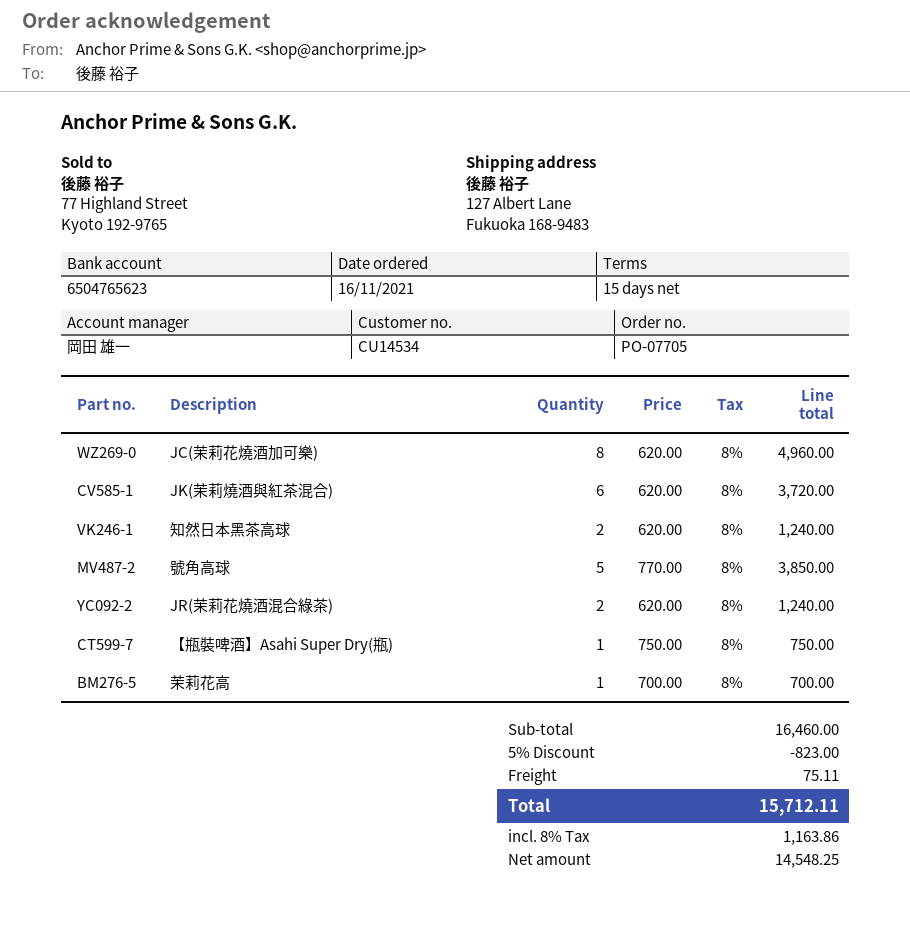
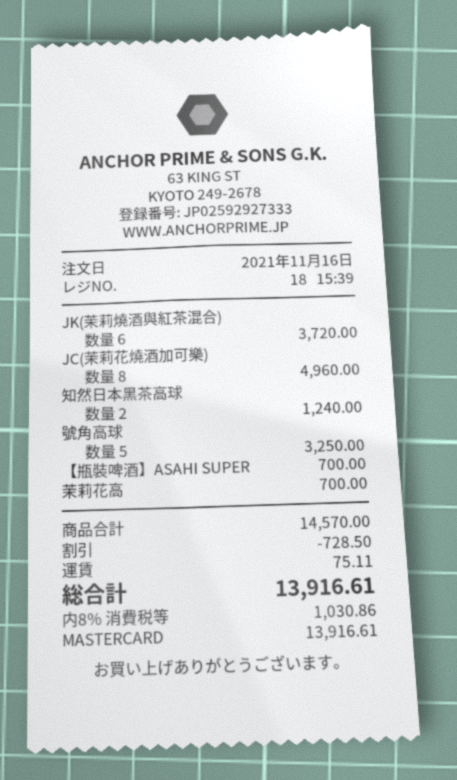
號角高球: 5 for 3850.00 -> 5 for 3250.00
JR(茉莉花燒酒混合綠茶): 2 for 1240.00 -> none
【瓶裝啤酒】Asahi Super Dry(瓶): 1 for 750.00 -> 1 for 700.00
subtotal: 16460.00 -> 14570.00
discount: 823.00 -> 728.50
tax: 8% = 1163.86 -> 8% = 1030.86
total: 15712.11 -> 13916.61

